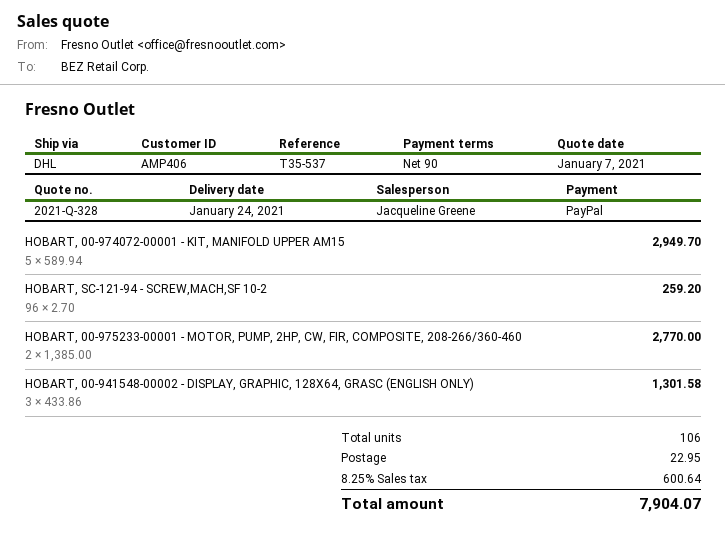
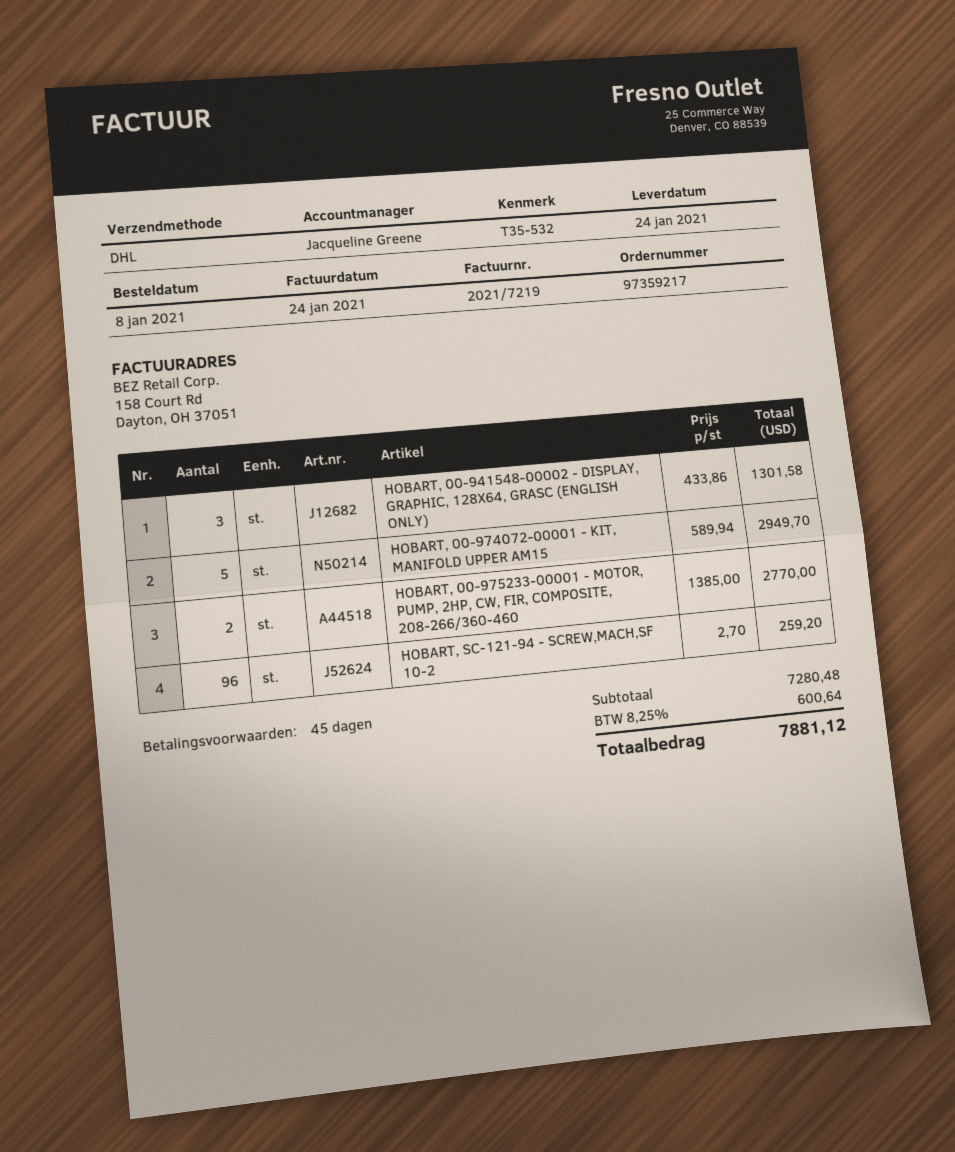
payment terms: 90 days -> 45 days
reference: T35-537 -> T35-532
shipping: 22.95 -> none
total: 7904.07 -> 7881.12

